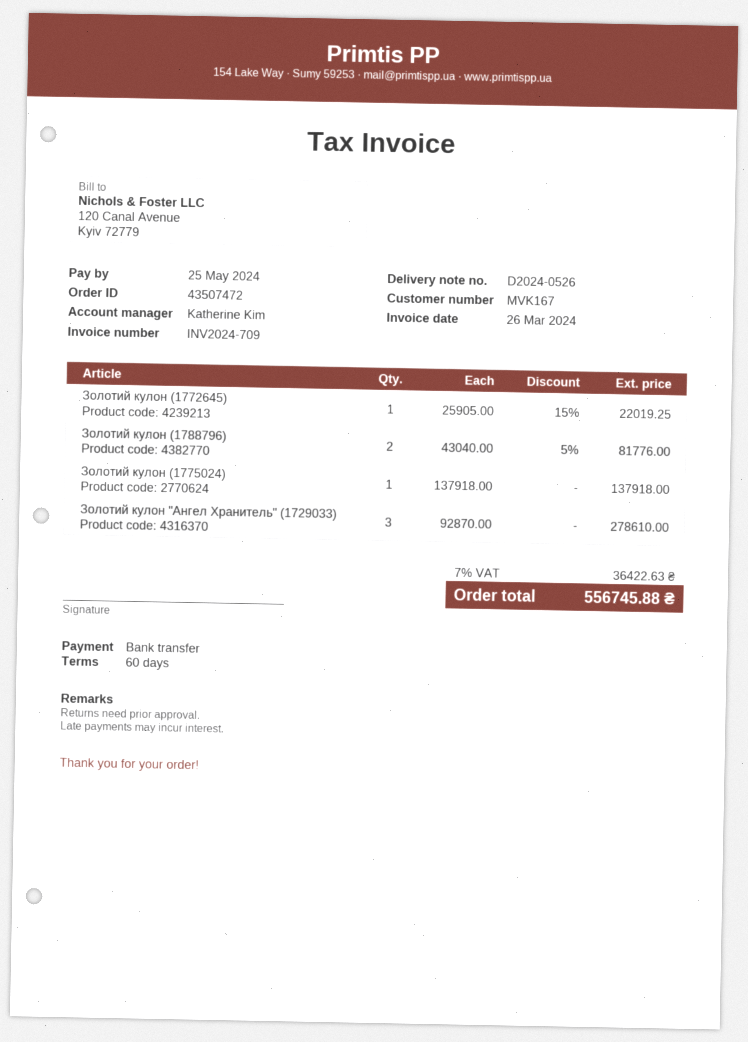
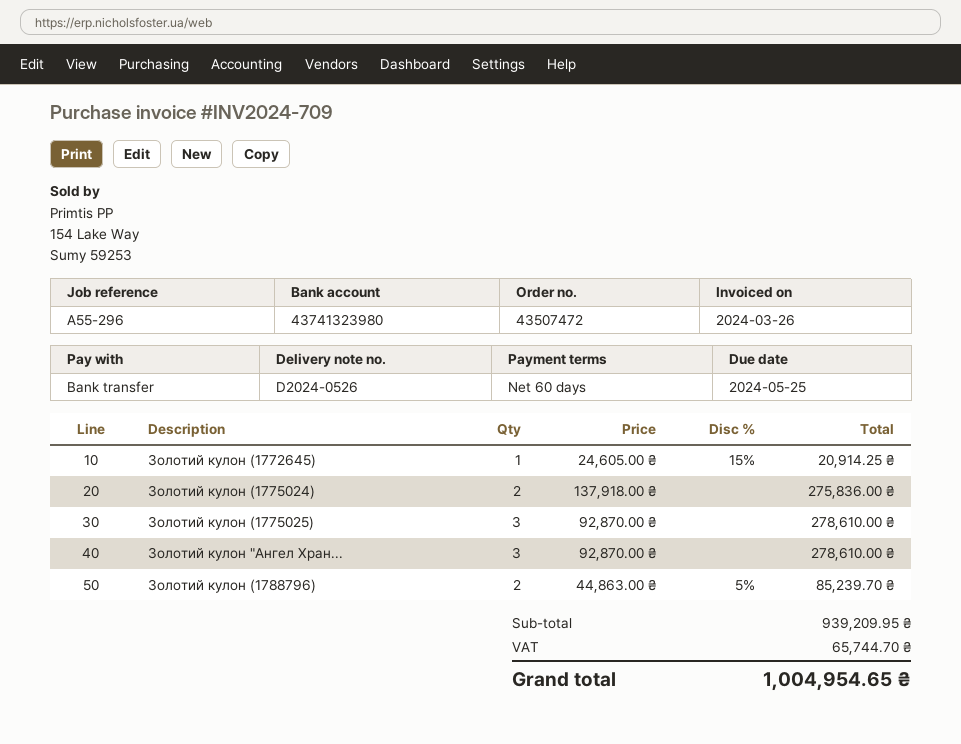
Золотий кулон (1772645): 1 x 25905.00 - 15% = 22019.25 -> 1 x 24605.00 - 15% = 20914.25
Золотий кулон (1788796): 2 x 43040.00 - 5% = 81776.00 -> 2 x 44863.00 - 5% = 85239.70
Золотий кулон (1775024): 1 x 137918.00 = 137918.00 -> 2 x 137918.00 = 275836.00
Золотий кулон (1775025): none -> 3 x 92870.00 = 278610.00
tax: 36422.63 -> 65744.70
total: 556745.88 -> 1004954.65

